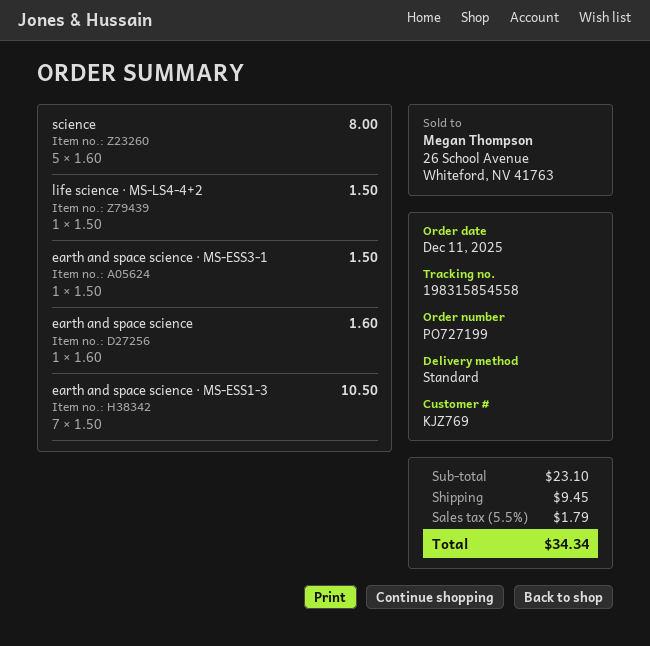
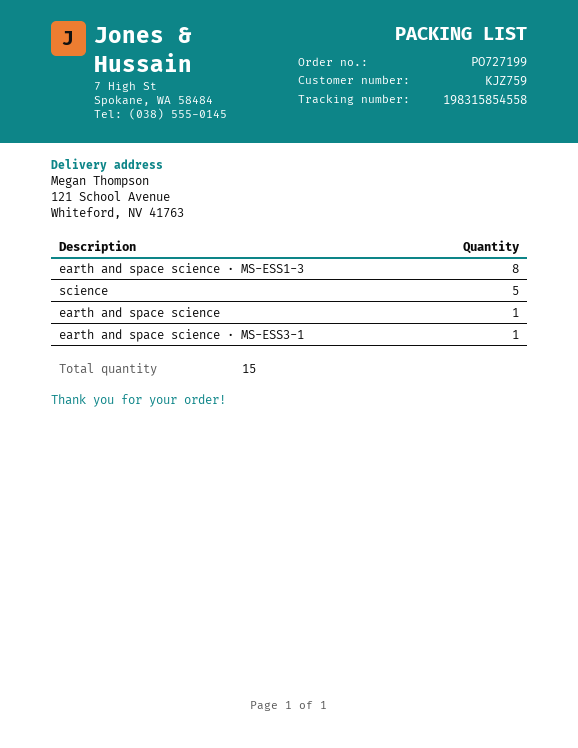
customer number: KJZ769 -> KJZ759
life science · MS-LS4-4+2: 1 -> none
earth and space science · MS-ESS1-3: 7 -> 8

